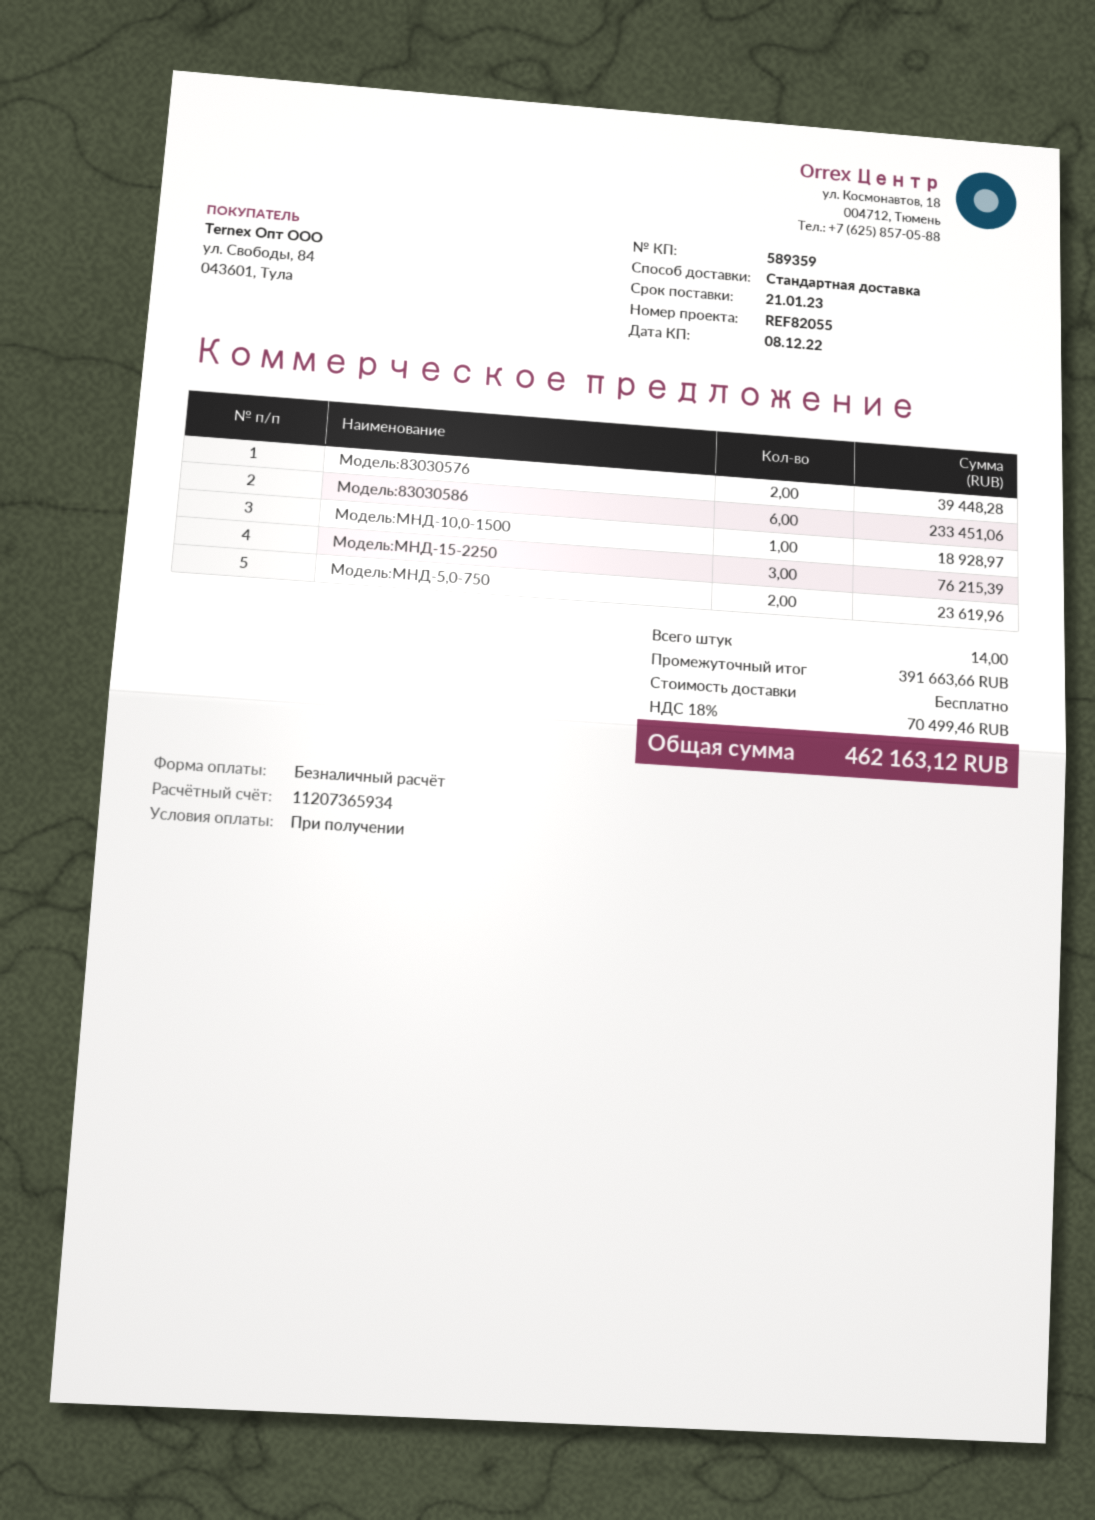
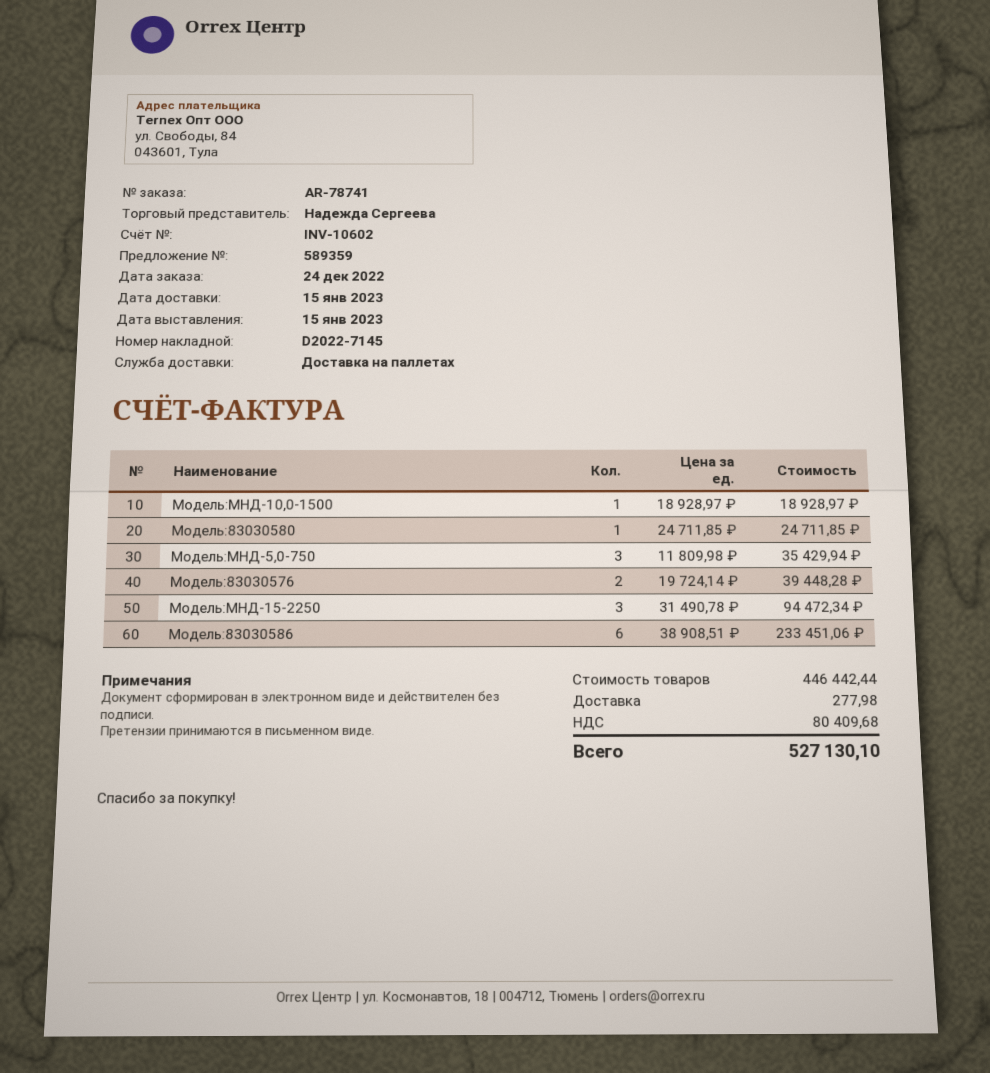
delivery date: 2023-01-21 -> 2023-01-15
shipping method: standard -> pallet freight
Модель:МНД-15-2250: 3 for 76215.39 -> 3 for 94472.34
Модель:МНД-5,0-750: 2 for 23619.96 -> 3 for 35429.94
Модель:83030580: none -> 1 for 24711.85
subtotal: 391663.66 -> 446442.44
shipping: 0.00 -> 277.98
tax: 70499.46 -> 80409.68
total: 462163.12 -> 527130.10

